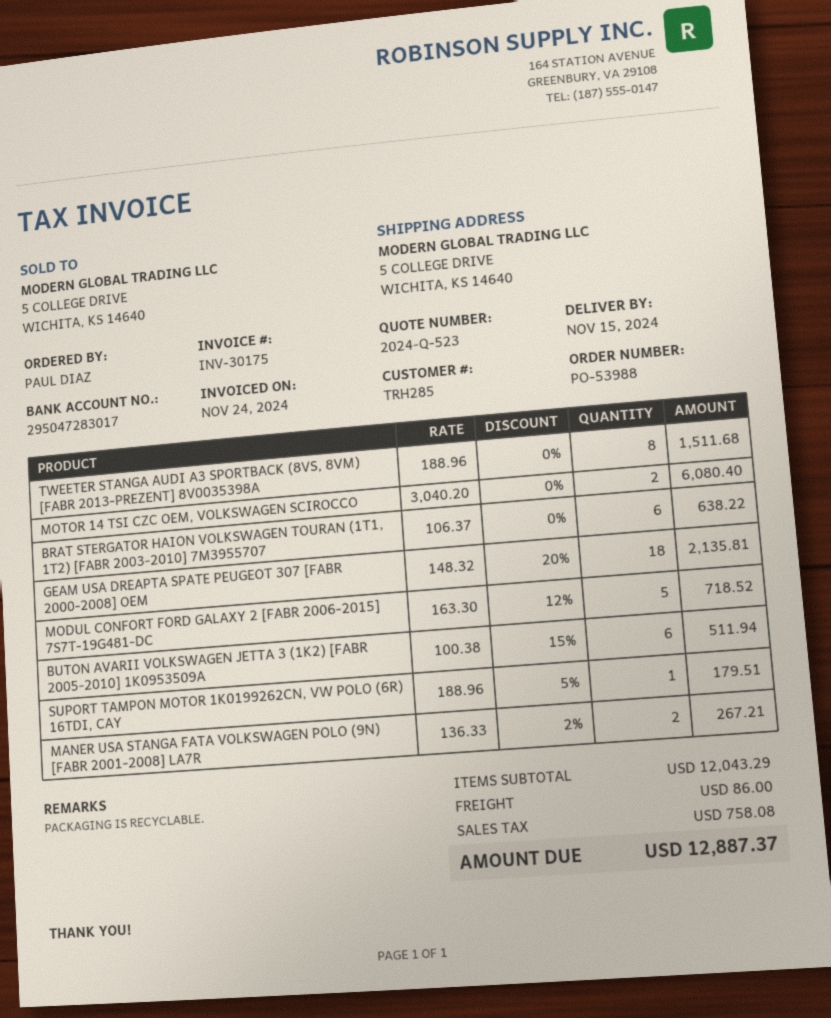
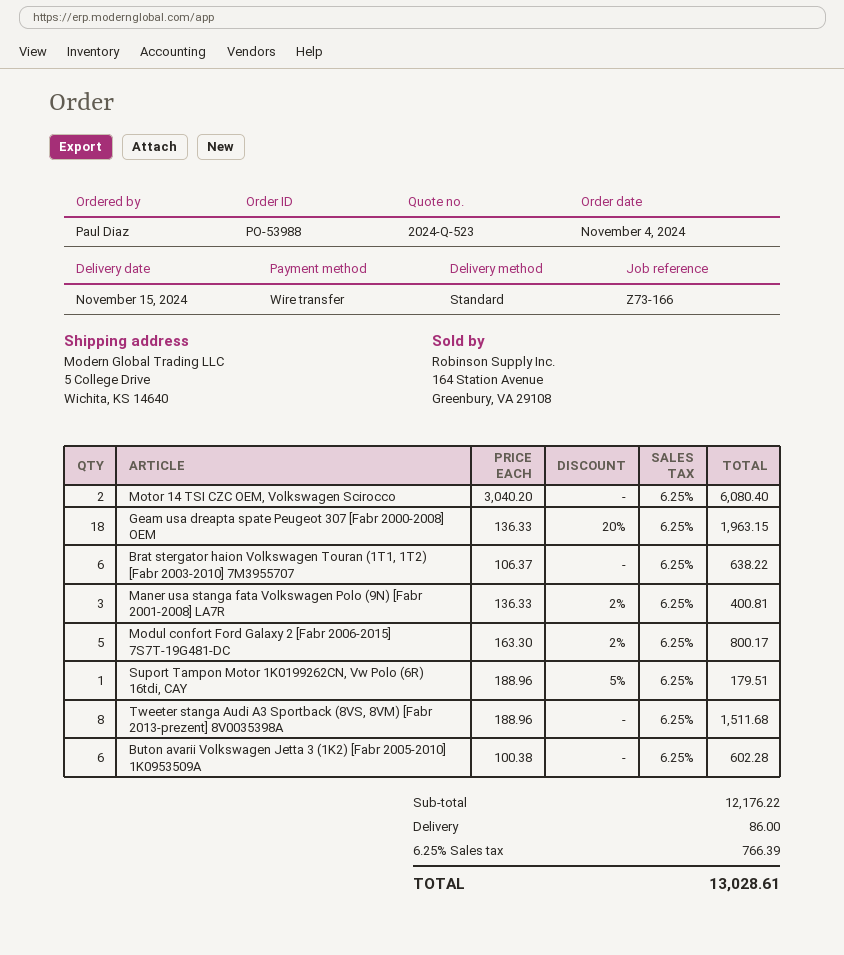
GEAM USA DREAPTA SPATE PEUGEOT 307 [FABR 2000-2008] OEM: 18 x 148.32 - 20% = 2135.81 -> 18 x 136.33 - 20% = 1963.15
MODUL CONFORT FORD GALAXY 2 [FABR 2006-2015] 7S7T-19G481-DC: 5 x 163.30 - 12% = 718.52 -> 5 x 163.30 - 2% = 800.17
BUTON AVARII VOLKSWAGEN JETTA 3 (1K2) [FABR 2005-2010] 1K0953509A: 6 x 100.38 - 15% = 511.94 -> 6 x 100.38 = 602.28
MANER USA STANGA FATA VOLKSWAGEN POLO (9N) [FABR 2001-2008] LA7R: 2 x 136.33 - 2% = 267.21 -> 3 x 136.33 - 2% = 400.81
subtotal: 12043.29 -> 12176.22
tax: 758.08 -> 766.39
total: 12887.37 -> 13028.61

